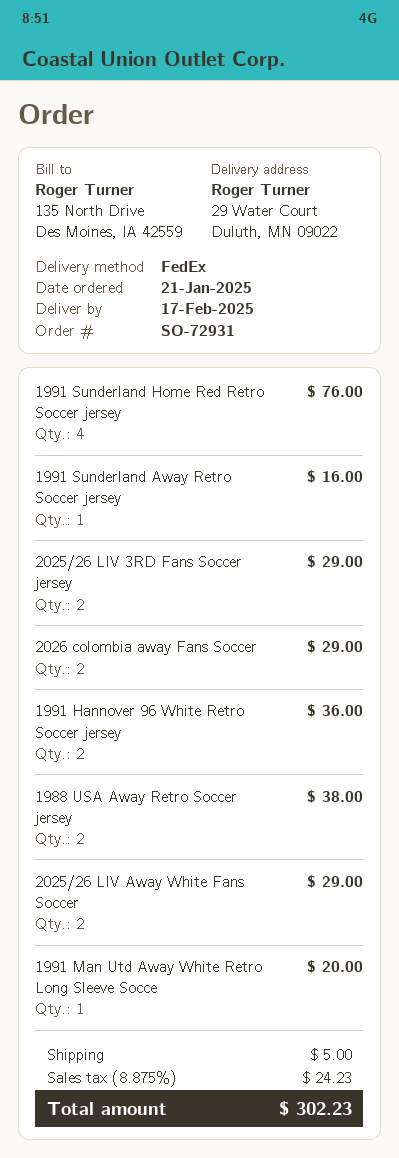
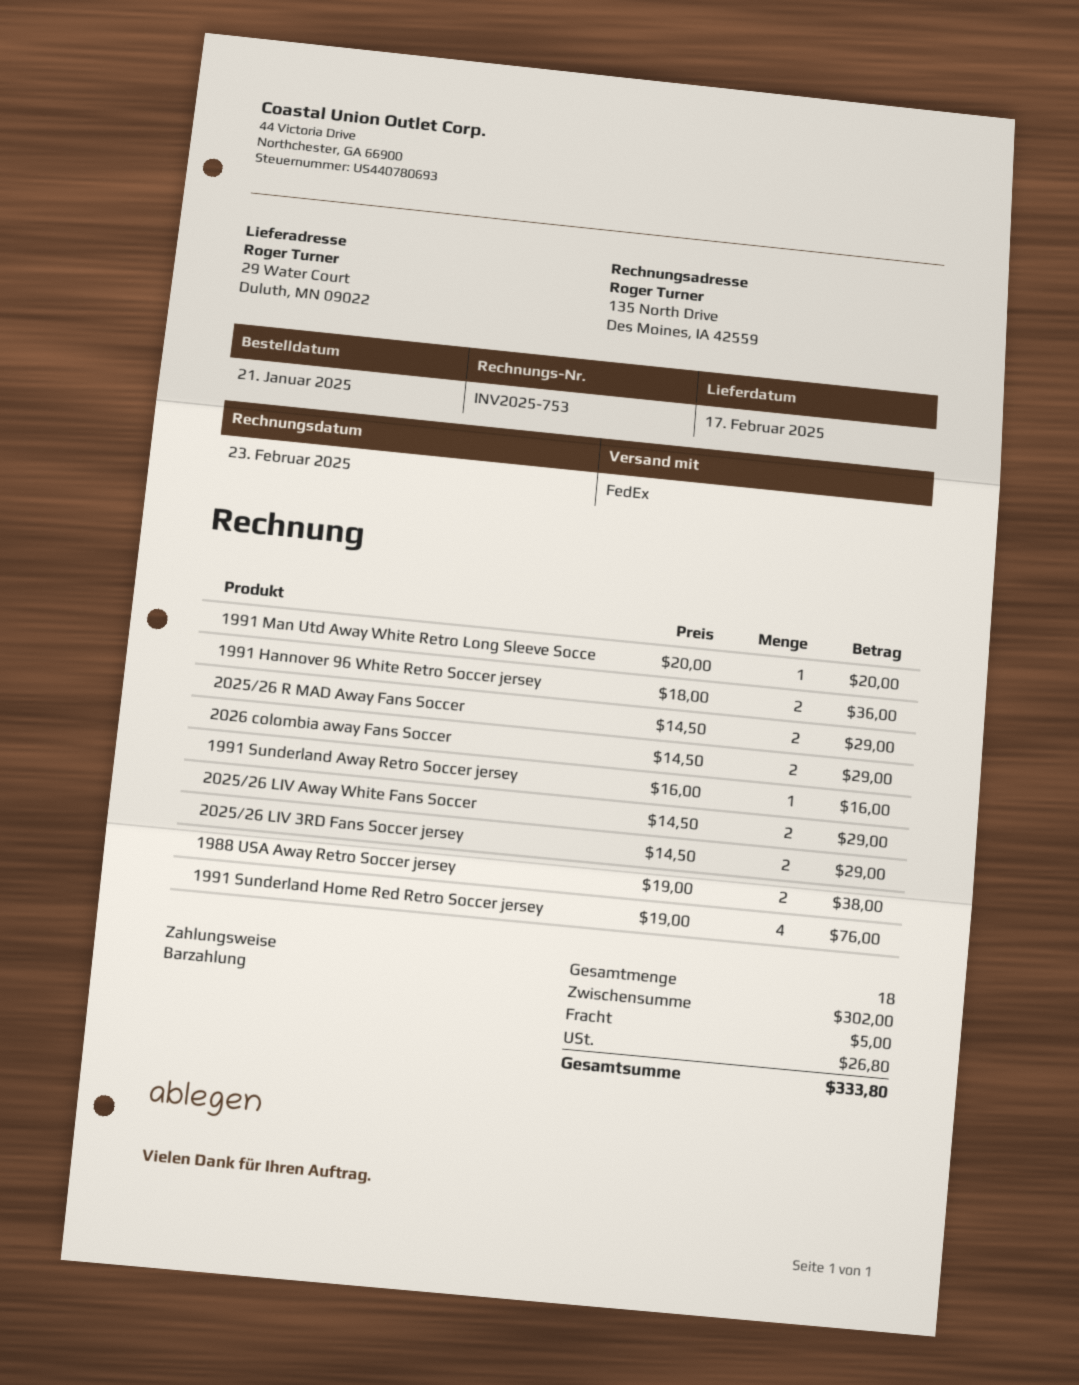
2025/26 R MAD Away Fans Soccer: none -> 2 for 29.00
tax: 24.23 -> 26.80
total: 302.23 -> 333.80

